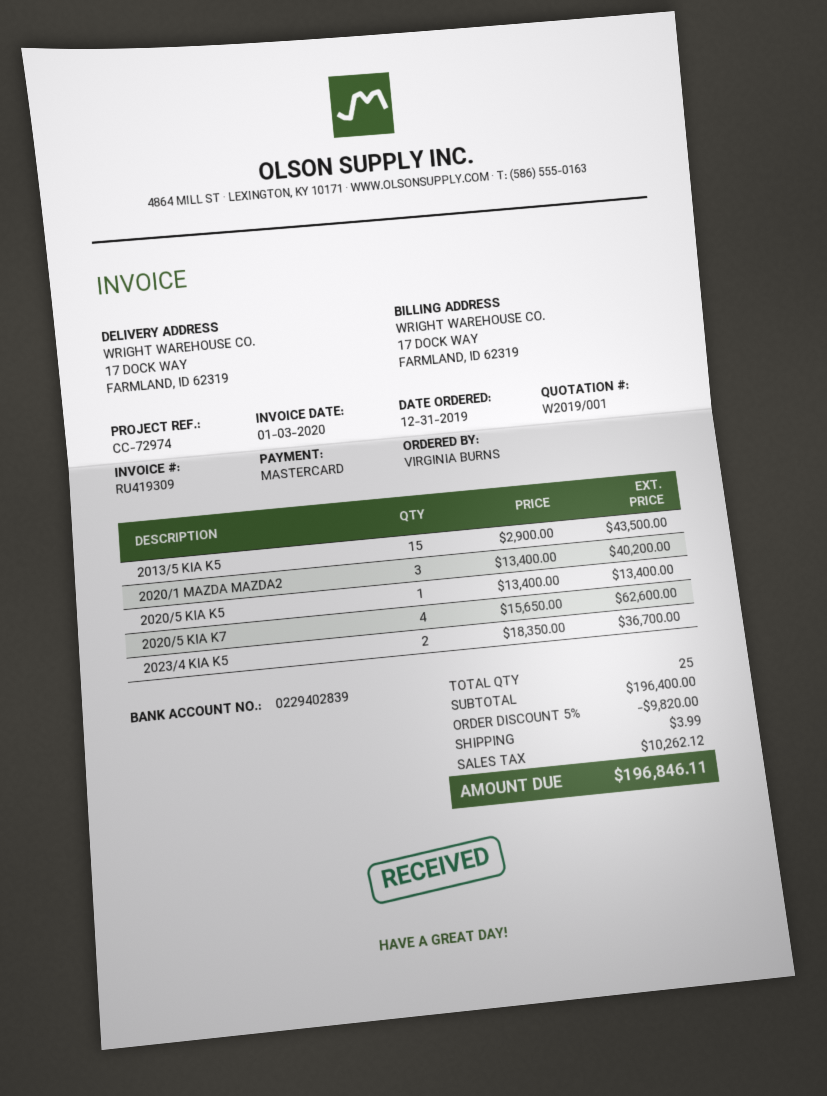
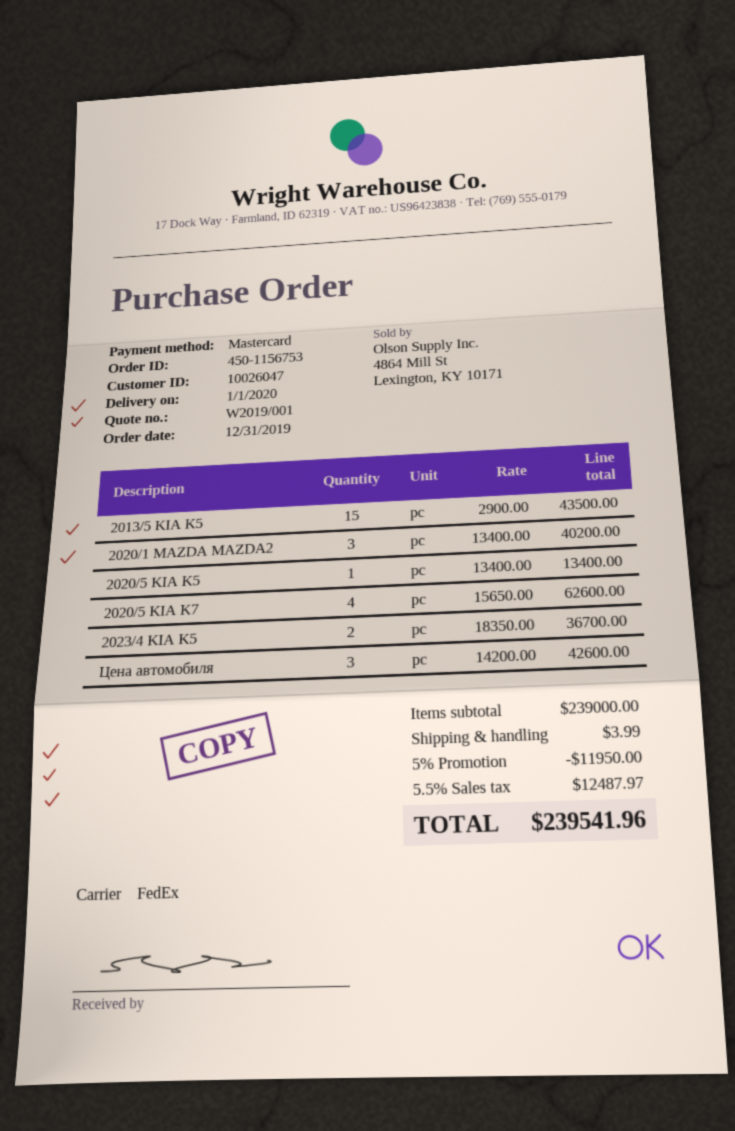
Цена автомобиля: none -> 3 x 14200.00 = 42600.00
subtotal: 196400.00 -> 239000.00
discount: 5% = 9820.00 -> 5% = 11950.00
tax: 10262.12 -> 12487.97
total: 196846.11 -> 239541.96

